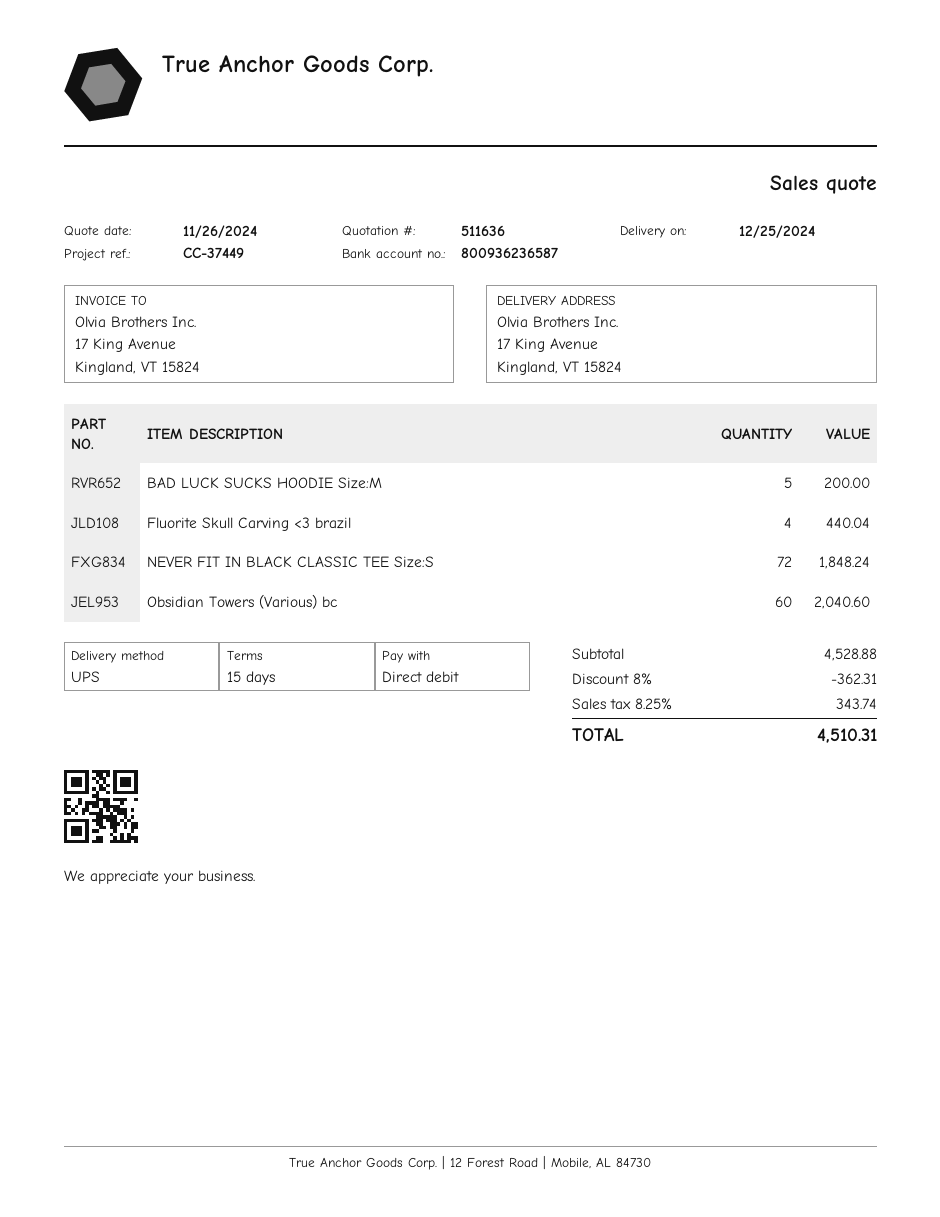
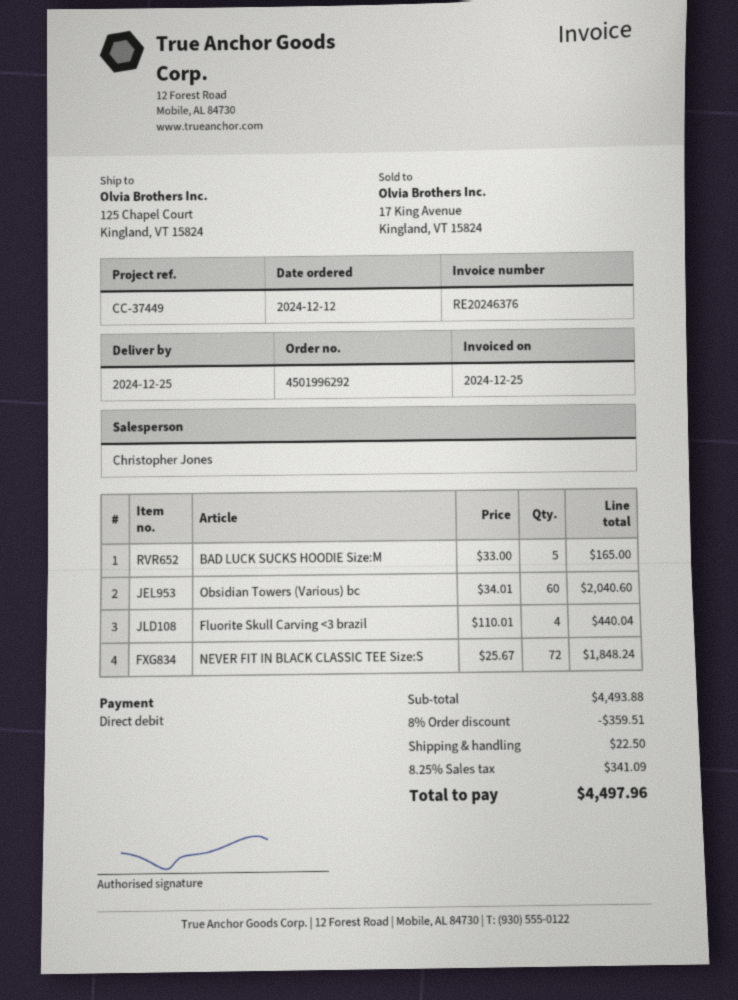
ship to: 17 King Avenue, Kingland, VT 15824 -> 125 Chapel Court, Kingland, VT 15824
BAD LUCK SUCKS HOODIE Size:M: 5 for 200.00 -> 5 for 165.00
subtotal: 4528.88 -> 4493.88
discount: 8% = 362.31 -> 8% = 359.51
shipping: none -> 22.50
tax: 8.25% = 343.74 -> 8.25% = 341.09
total: 4510.31 -> 4497.96

